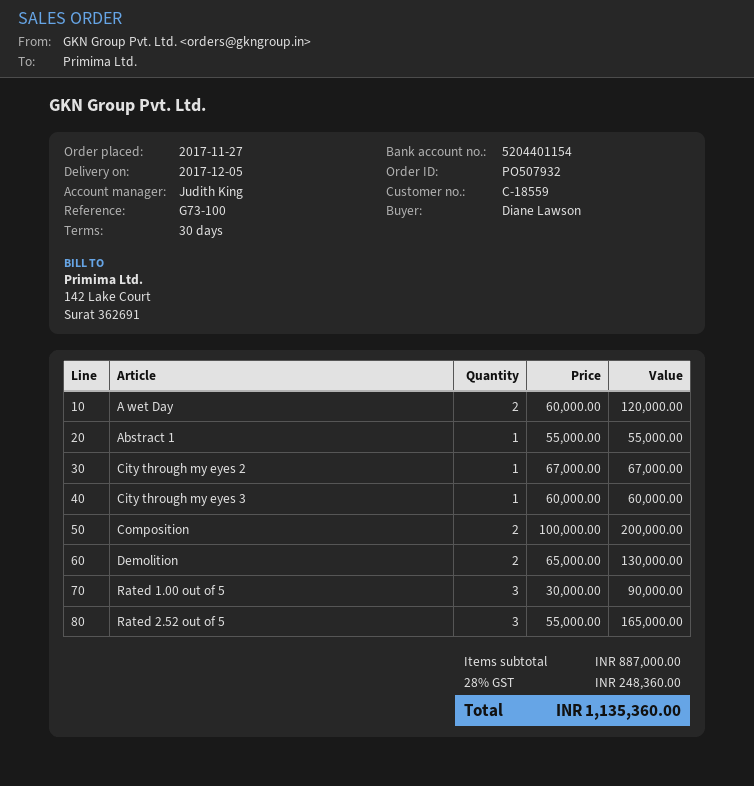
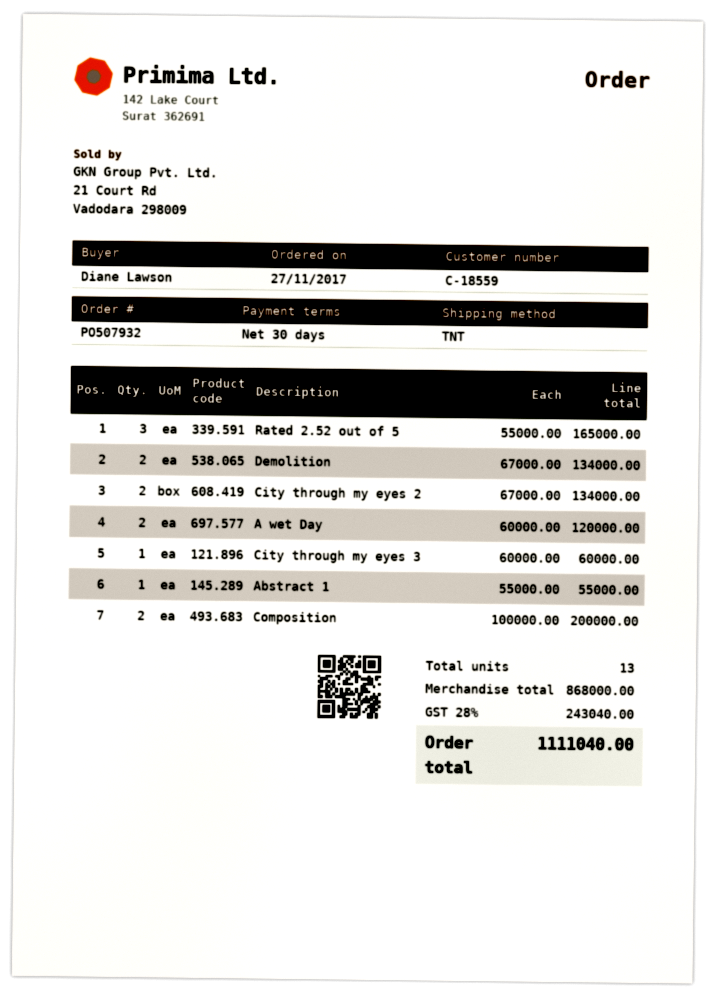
City through my eyes 2: 1 x 67000.00 = 67000.00 -> 2 x 67000.00 = 134000.00
Demolition: 2 x 65000.00 = 130000.00 -> 2 x 67000.00 = 134000.00
Rated 1.00 out of 5: 3 x 30000.00 = 90000.00 -> none
subtotal: 887000.00 -> 868000.00
tax: 28% = 248360.00 -> 28% = 243040.00
total: 1135360.00 -> 1111040.00

